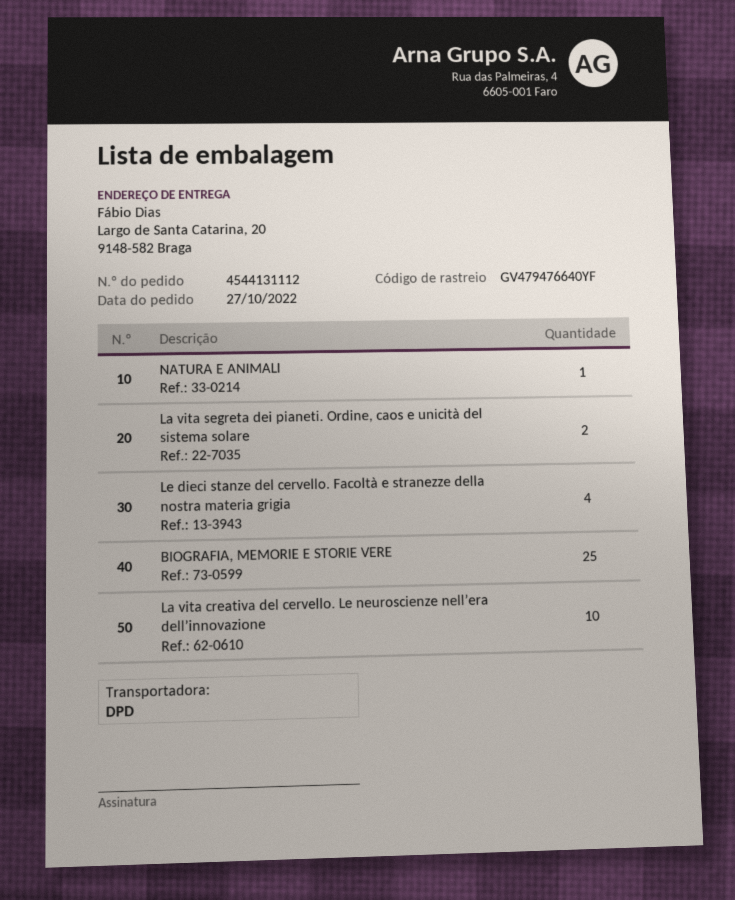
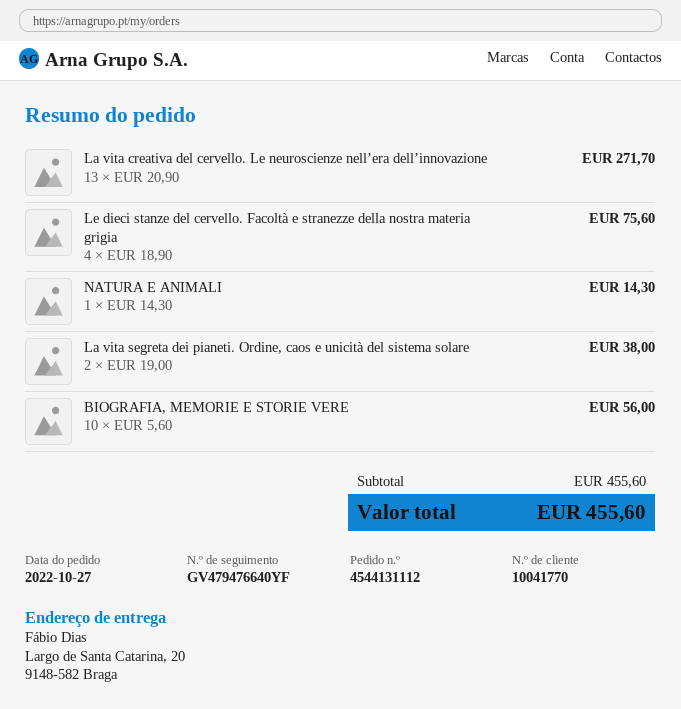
BIOGRAFIA, MEMORIE E STORIE VERE: 25 -> 10
La vita creativa del cervello. Le neuroscienze nell’era dell’innovazione: 10 -> 13

